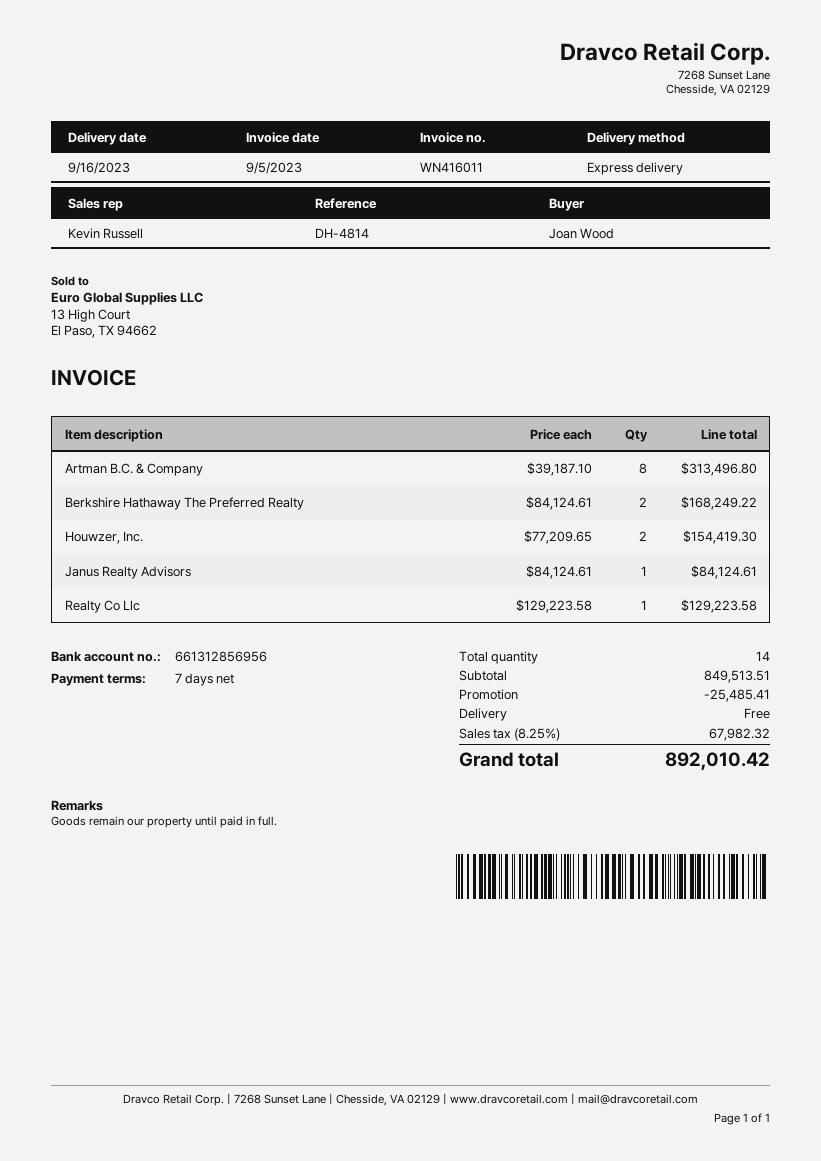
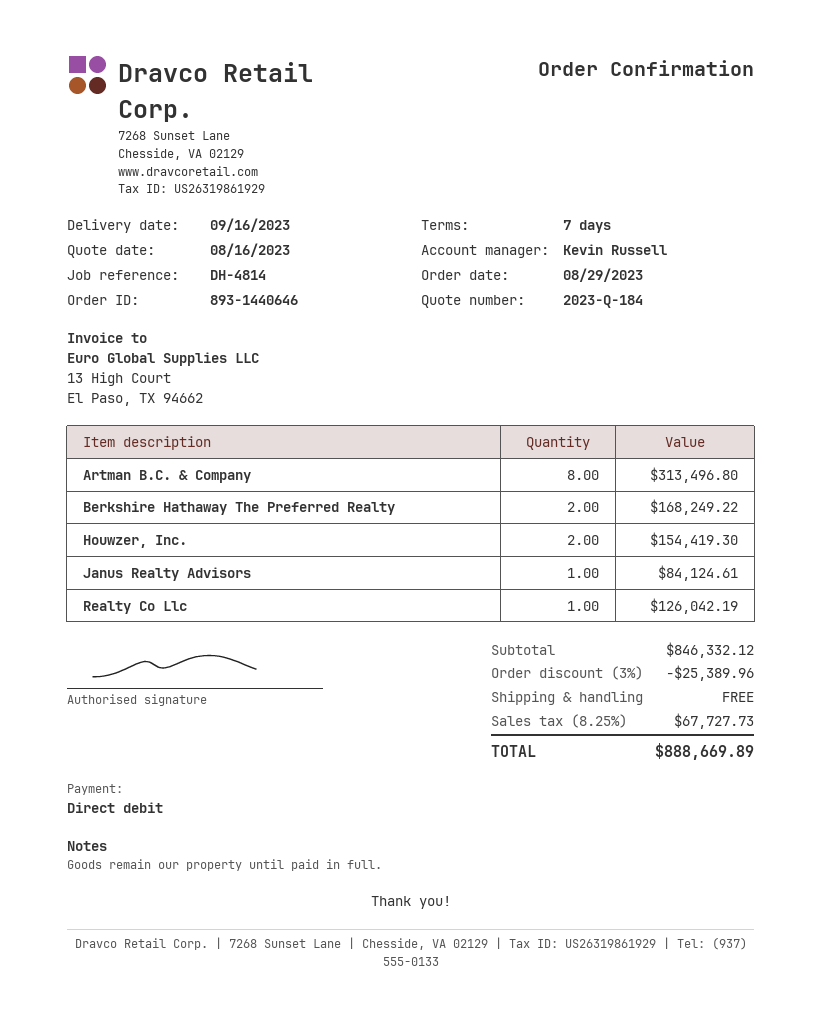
Realty Co Llc: 1 for 129223.58 -> 1 for 126042.19
subtotal: 849513.51 -> 846332.12
discount: 25485.41 -> 25389.96
tax: 8.25% = 67982.32 -> 8.25% = 67727.73
total: 892010.42 -> 888669.89

